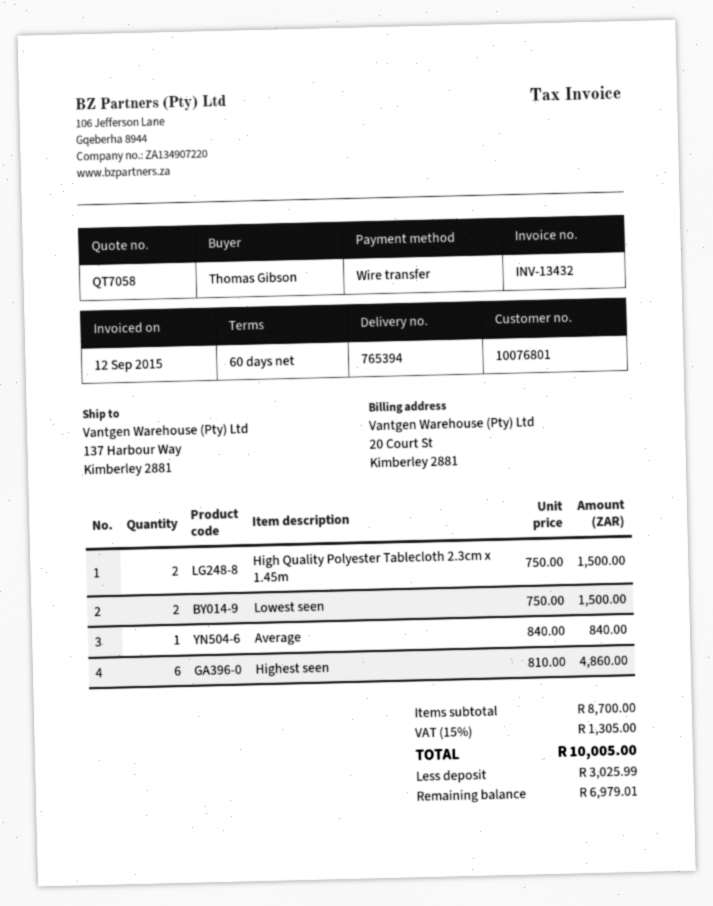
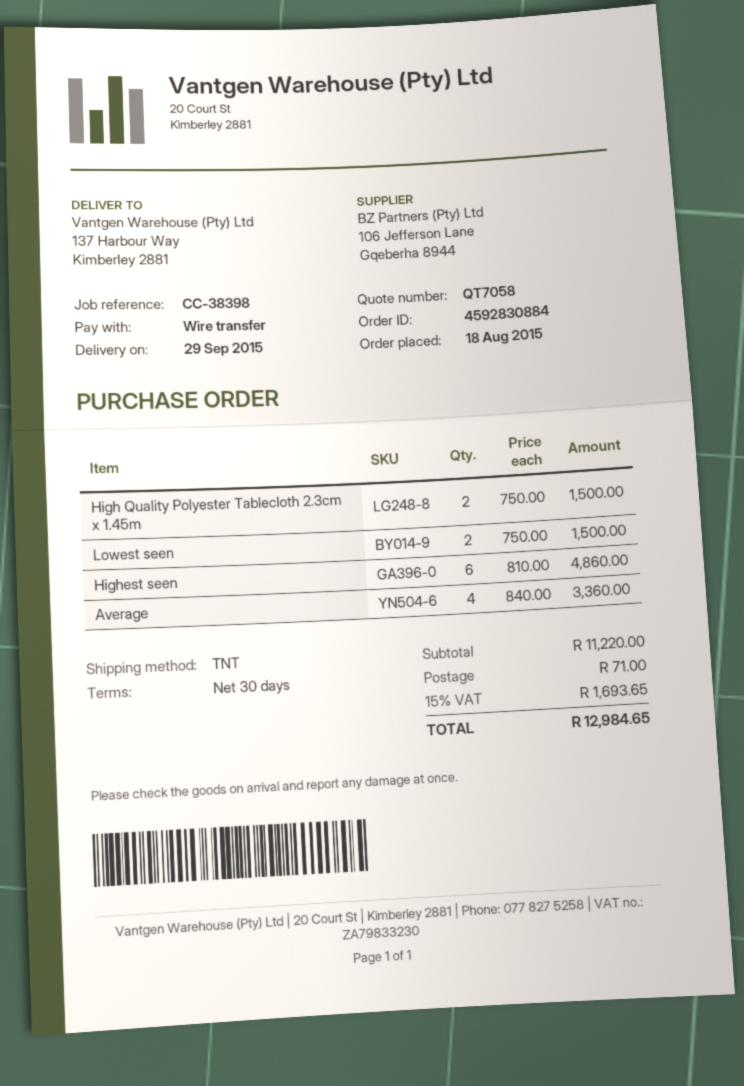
payment terms: 60 days -> 30 days
Average: 1 x 840.00 = 840.00 -> 4 x 840.00 = 3360.00
subtotal: 8700.00 -> 11220.00
shipping: none -> 71.00
tax: 15% = 1305.00 -> 15% = 1693.65
total: 10005.00 -> 12984.65

